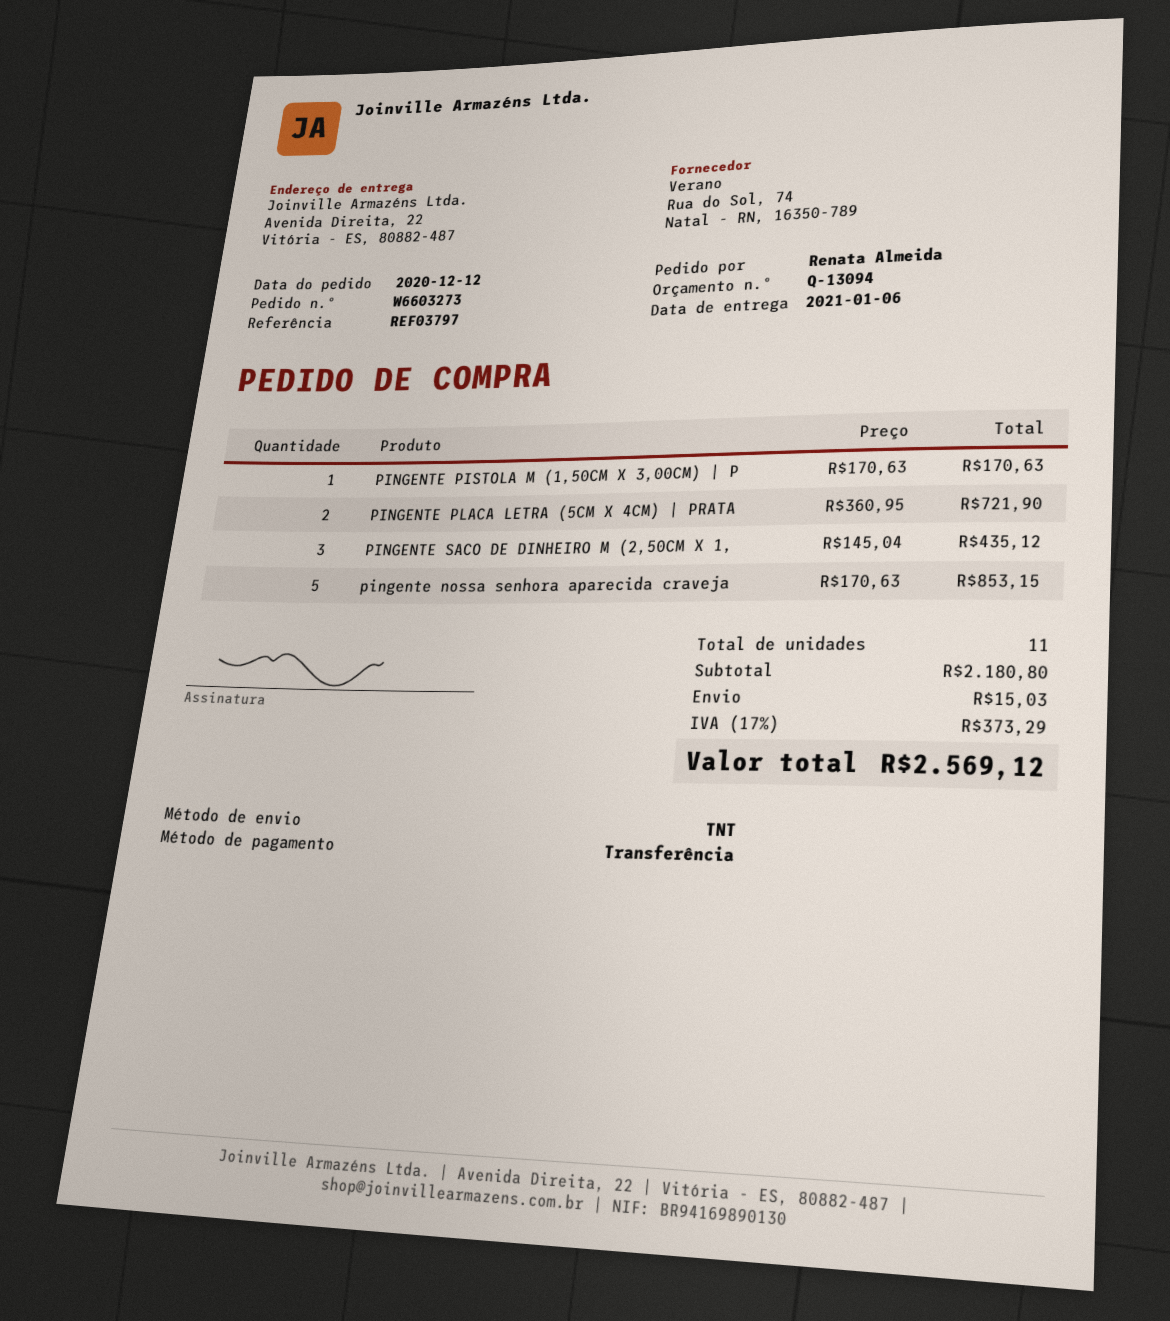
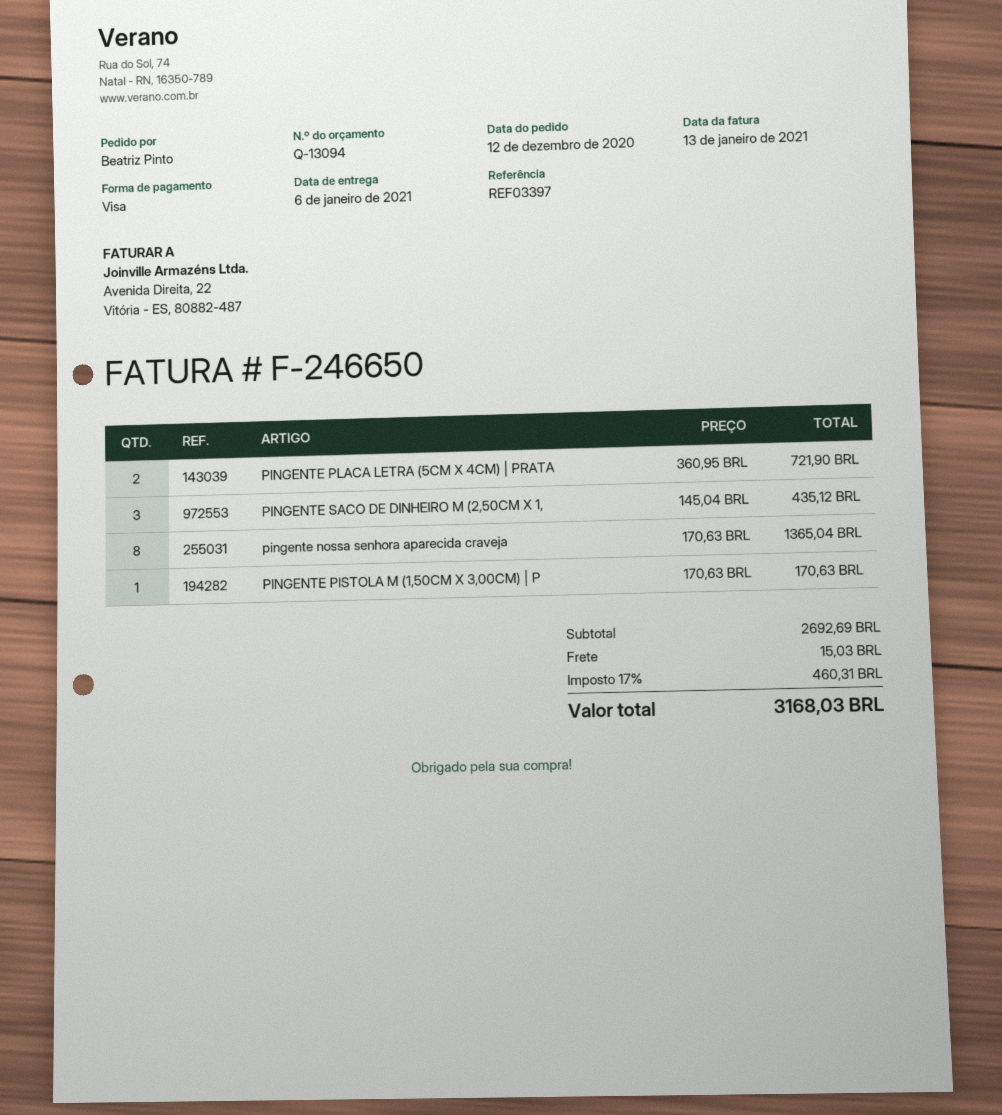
reference: REF03797 -> REF03397
ordered by: Renata Almeida -> Beatriz Pinto
payment method: bank transfer -> Visa
pingente nossa senhora aparecida craveja: 5 x 170.63 = 853.15 -> 8 x 170.63 = 1365.04
subtotal: 2180.80 -> 2692.69
tax: 17% = 373.29 -> 17% = 460.31
total: 2569.12 -> 3168.03

